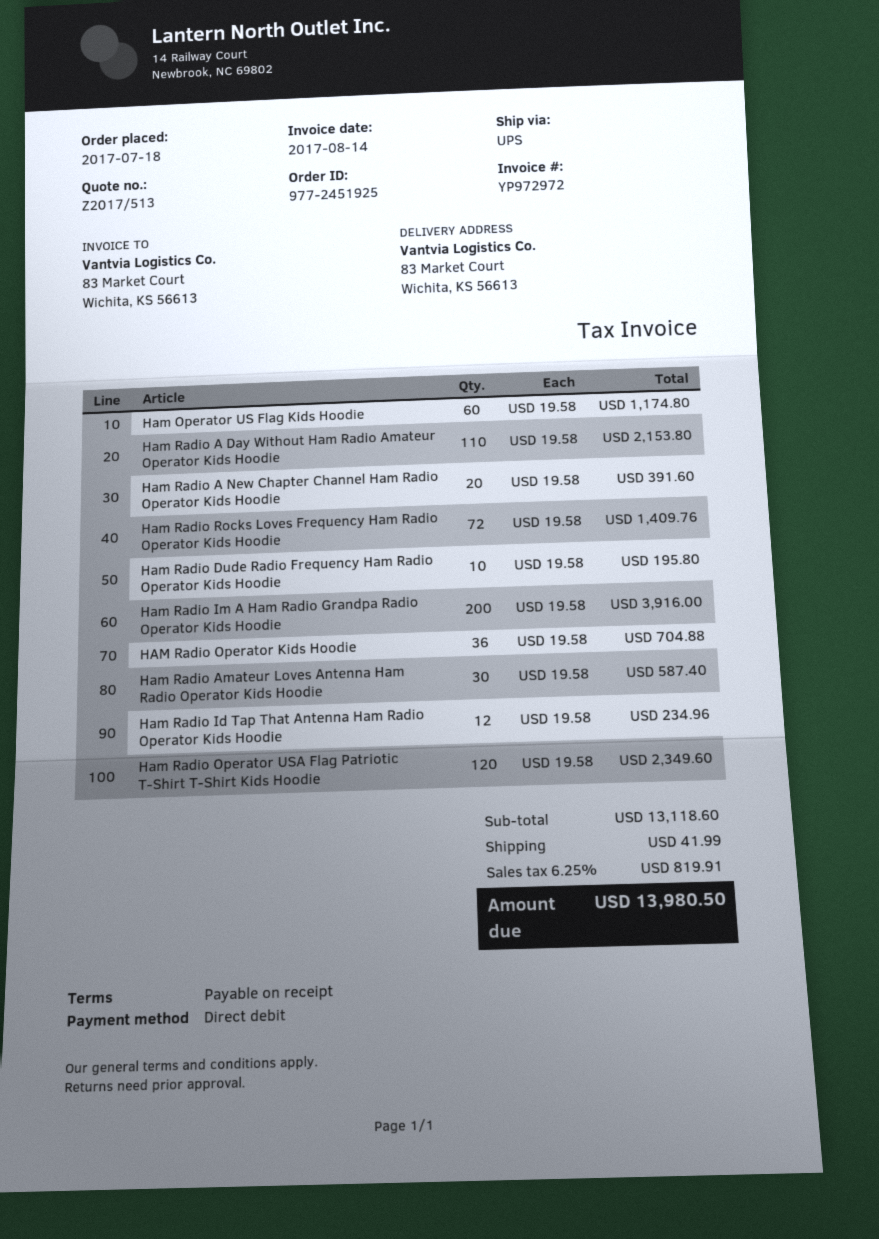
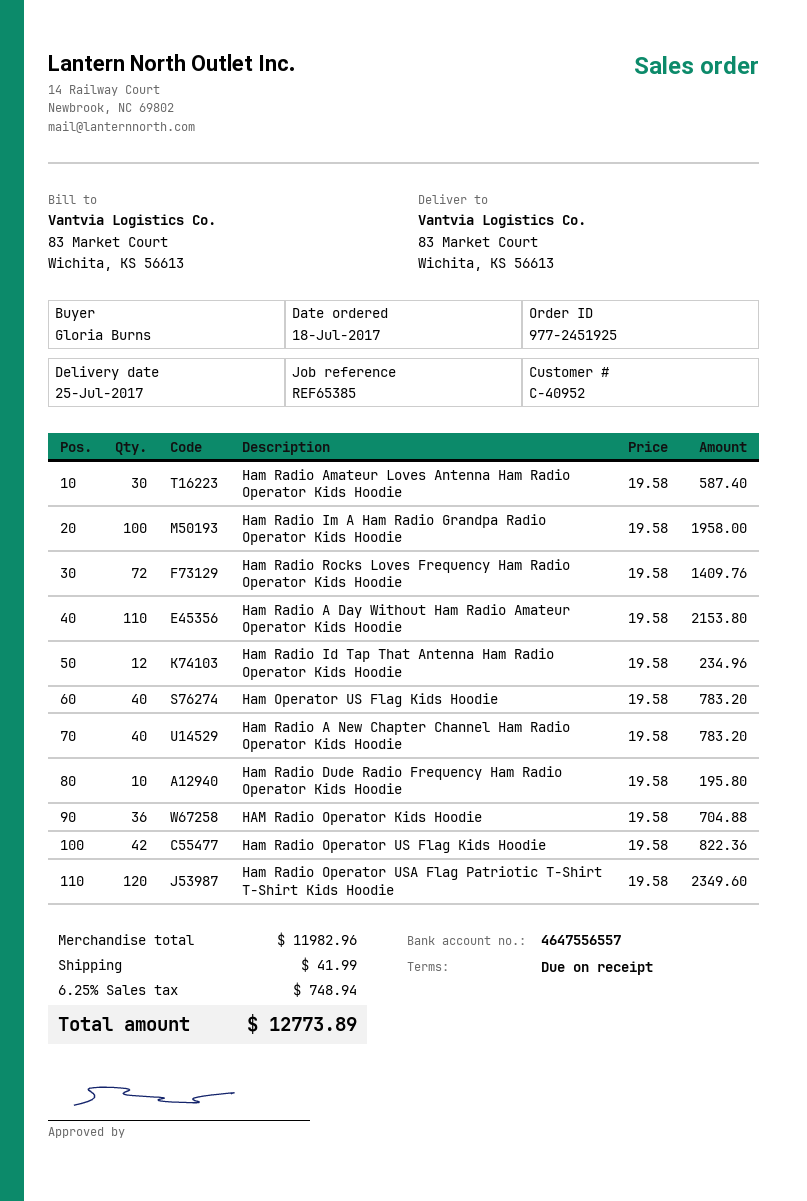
Ham Operator US Flag Kids Hoodie: 60 x 19.58 = 1174.80 -> 40 x 19.58 = 783.20
Ham Radio A New Chapter Channel Ham Radio Operator Kids Hoodie: 20 x 19.58 = 391.60 -> 40 x 19.58 = 783.20
Ham Radio Im A Ham Radio Grandpa Radio Operator Kids Hoodie: 200 x 19.58 = 3916.00 -> 100 x 19.58 = 1958.00
Ham Radio Operator US Flag Kids Hoodie: none -> 42 x 19.58 = 822.36
subtotal: 13118.60 -> 11982.96
tax: 6.25% = 819.91 -> 6.25% = 748.94
total: 13980.50 -> 12773.89

